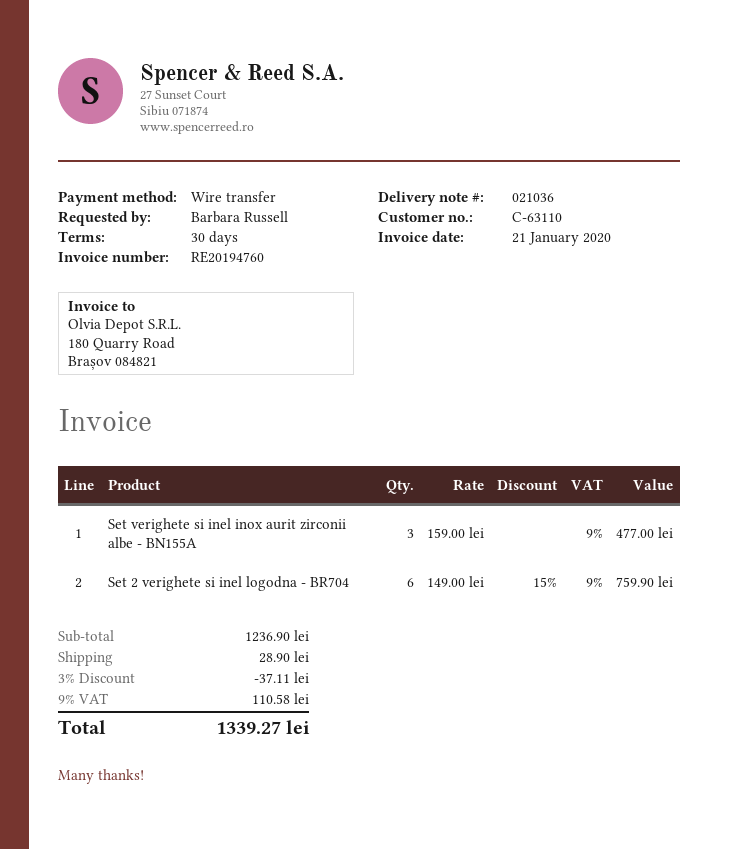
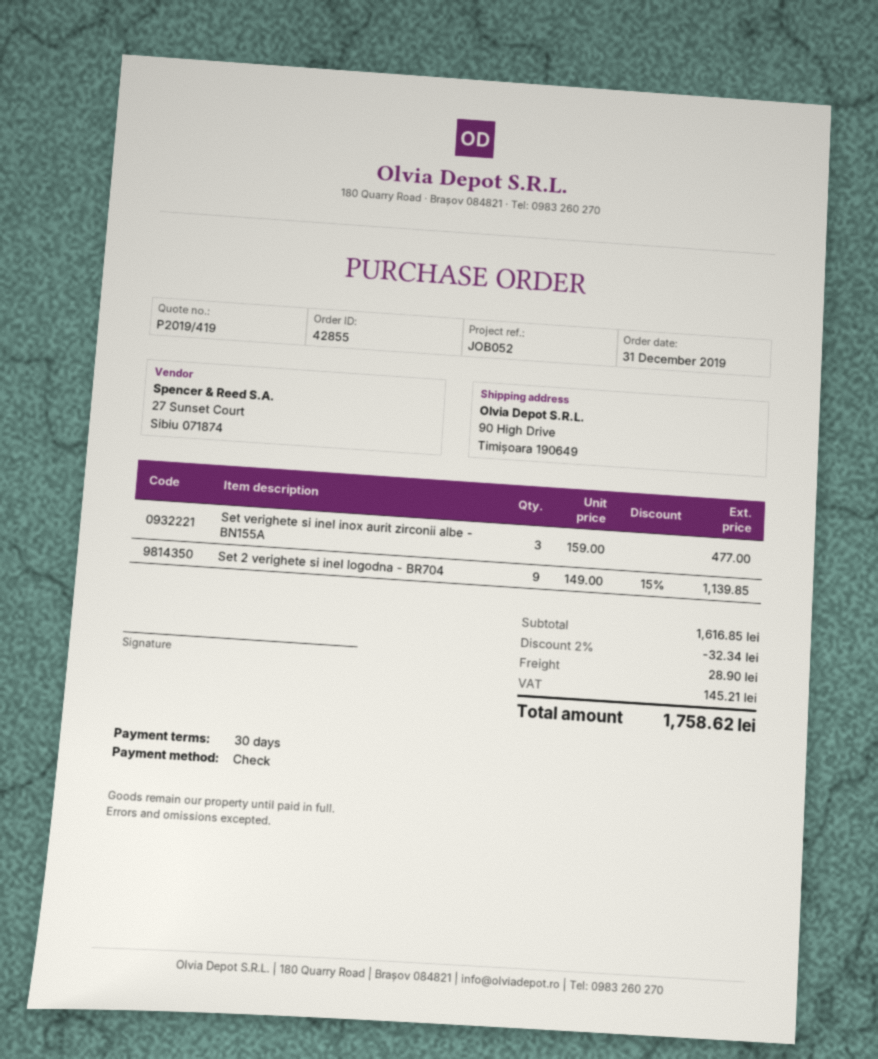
payment method: bank transfer -> cheque
Set 2 verighete si inel logodna - BR704: 6 x 149.00 - 15% = 759.90 -> 9 x 149.00 - 15% = 1139.85
subtotal: 1236.90 -> 1616.85
discount: 3% = 37.11 -> 2% = 32.34
tax: 110.58 -> 145.21
total: 1339.27 -> 1758.62

